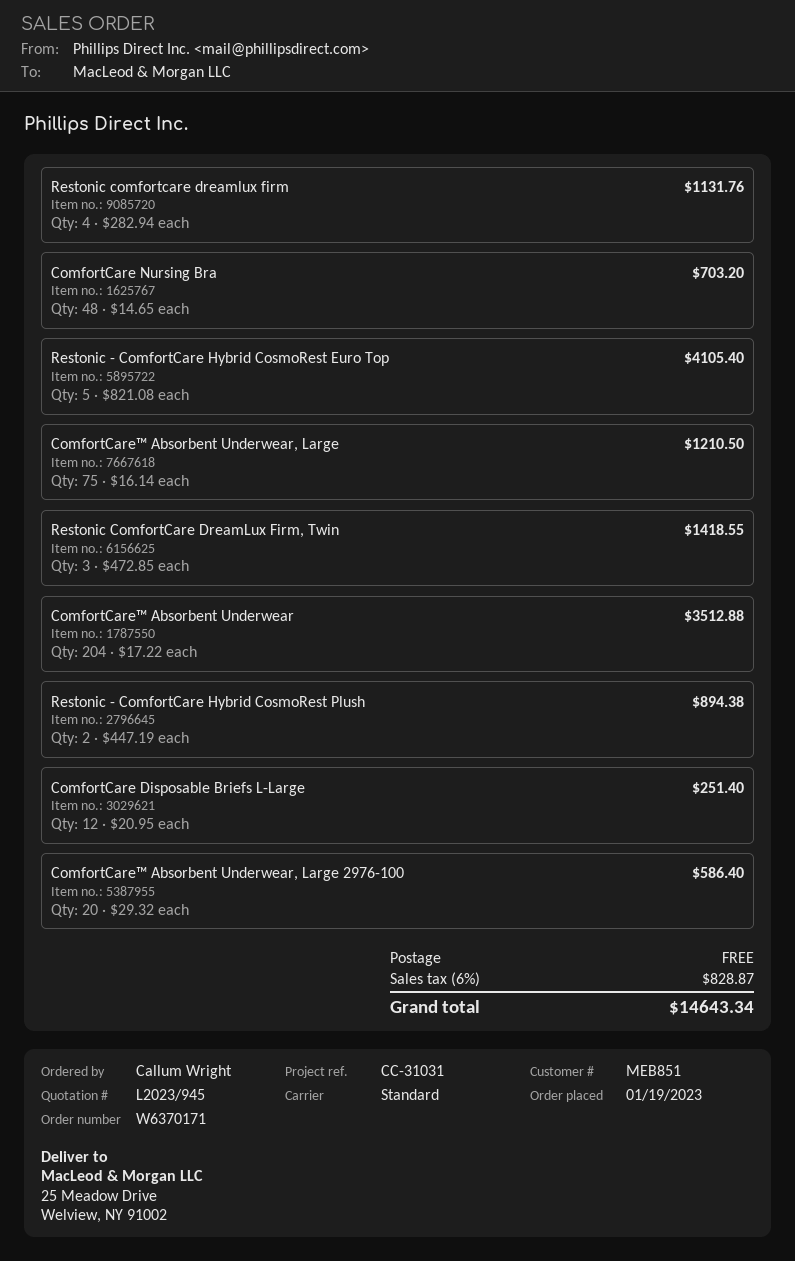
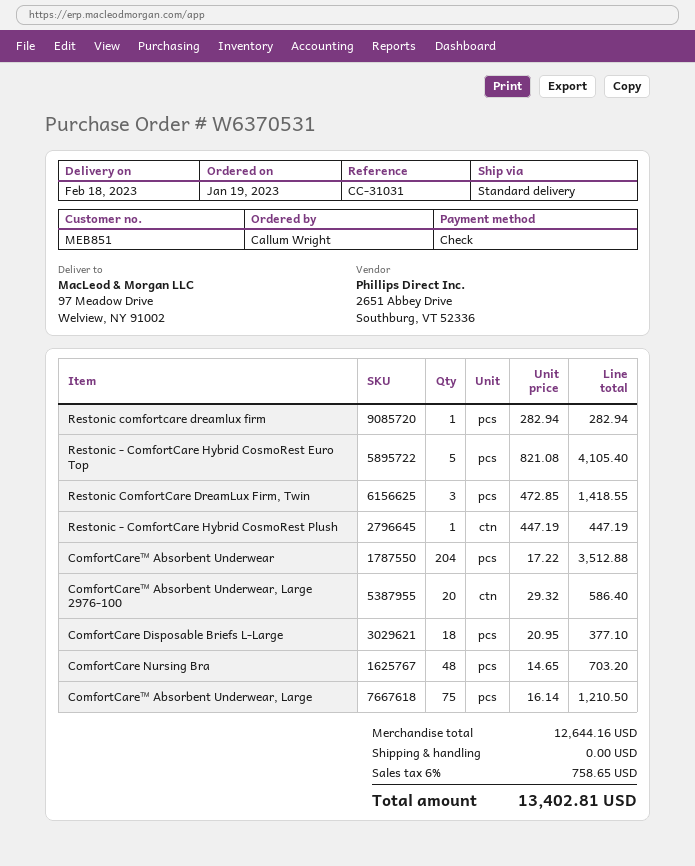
order number: W6370171 -> W6370531
ship to: 25 Meadow Drive, Welview, NY 91002 -> 97 Meadow Drive, Welview, NY 91002
Restonic comfortcare dreamlux firm: 4 x 282.94 = 1131.76 -> 1 x 282.94 = 282.94
Restonic - ComfortCare Hybrid CosmoRest Plush: 2 x 447.19 = 894.38 -> 1 x 447.19 = 447.19
ComfortCare Disposable Briefs L-Large: 12 x 20.95 = 251.40 -> 18 x 20.95 = 377.10
tax: 6% = 828.87 -> 6% = 758.65
total: 14643.34 -> 13402.81

